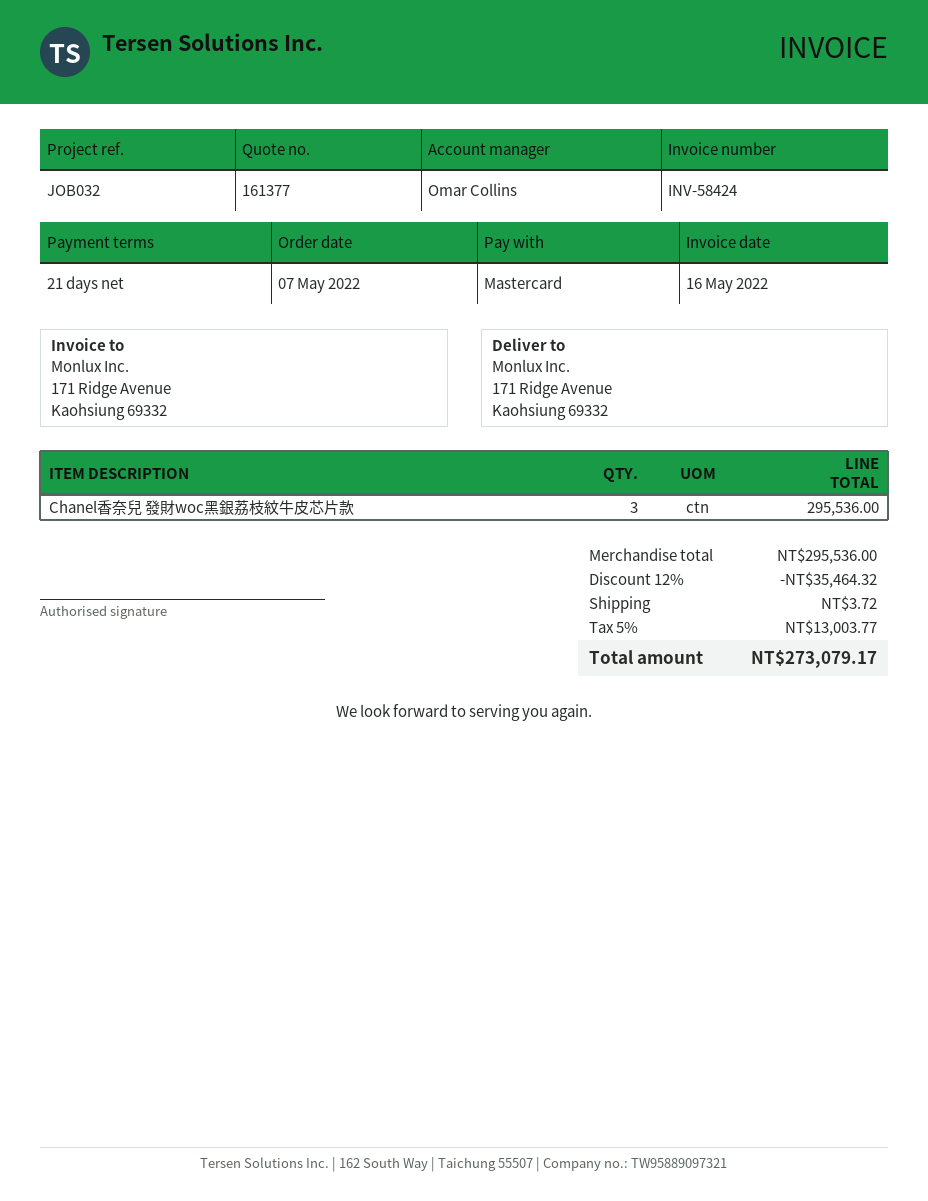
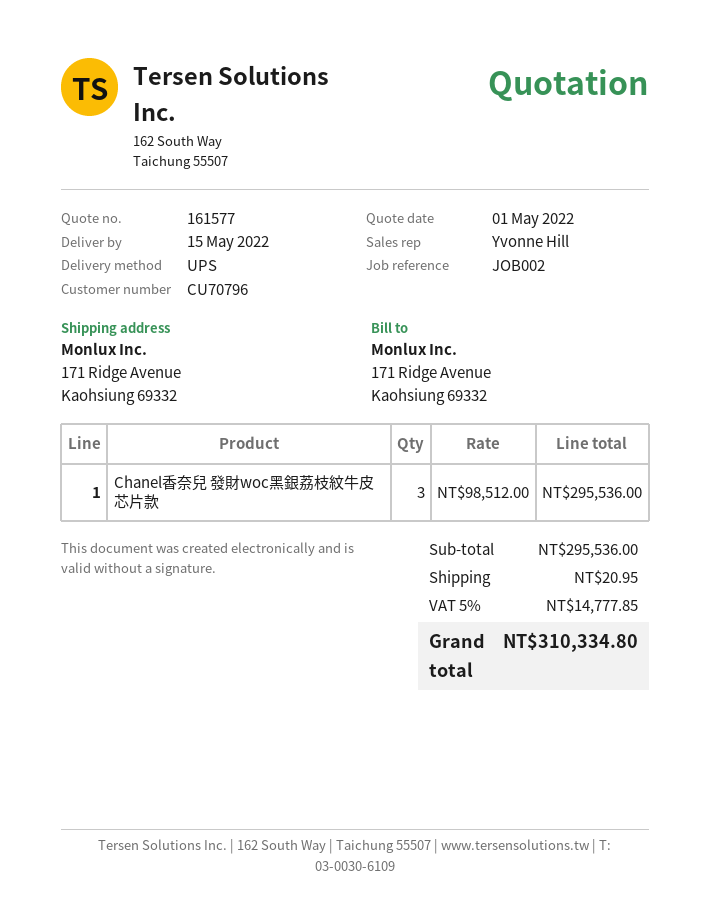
quote number: 161377 -> 161577
reference: JOB032 -> JOB002
sales rep: Omar Collins -> Yvonne Hill
discount: 12% = 35464.32 -> none
shipping: 3.72 -> 20.95
tax: 5% = 13003.77 -> 5% = 14777.85
total: 273079.17 -> 310334.80

